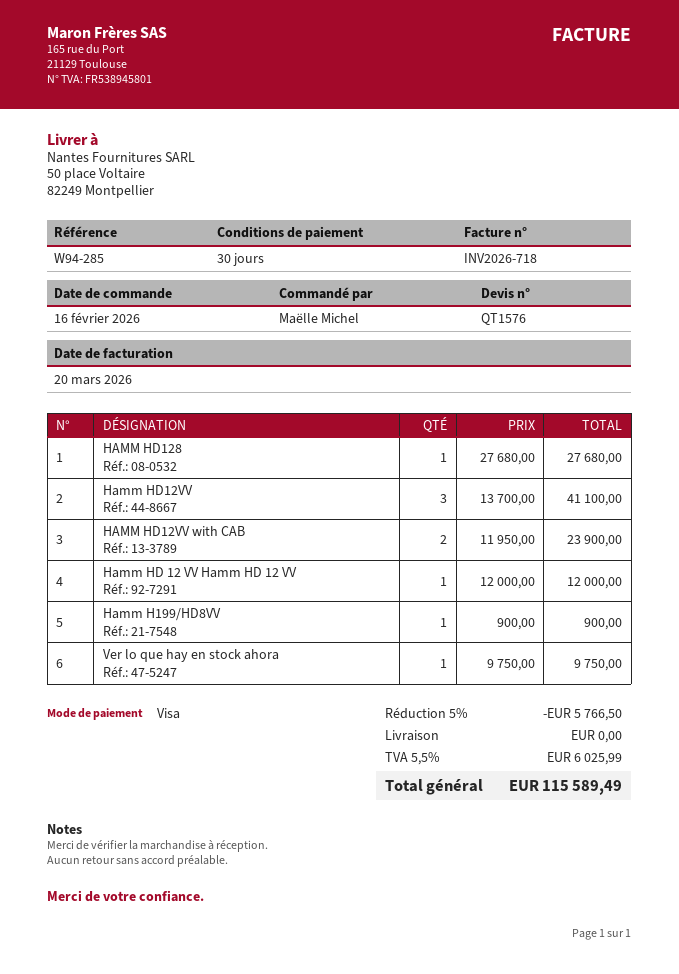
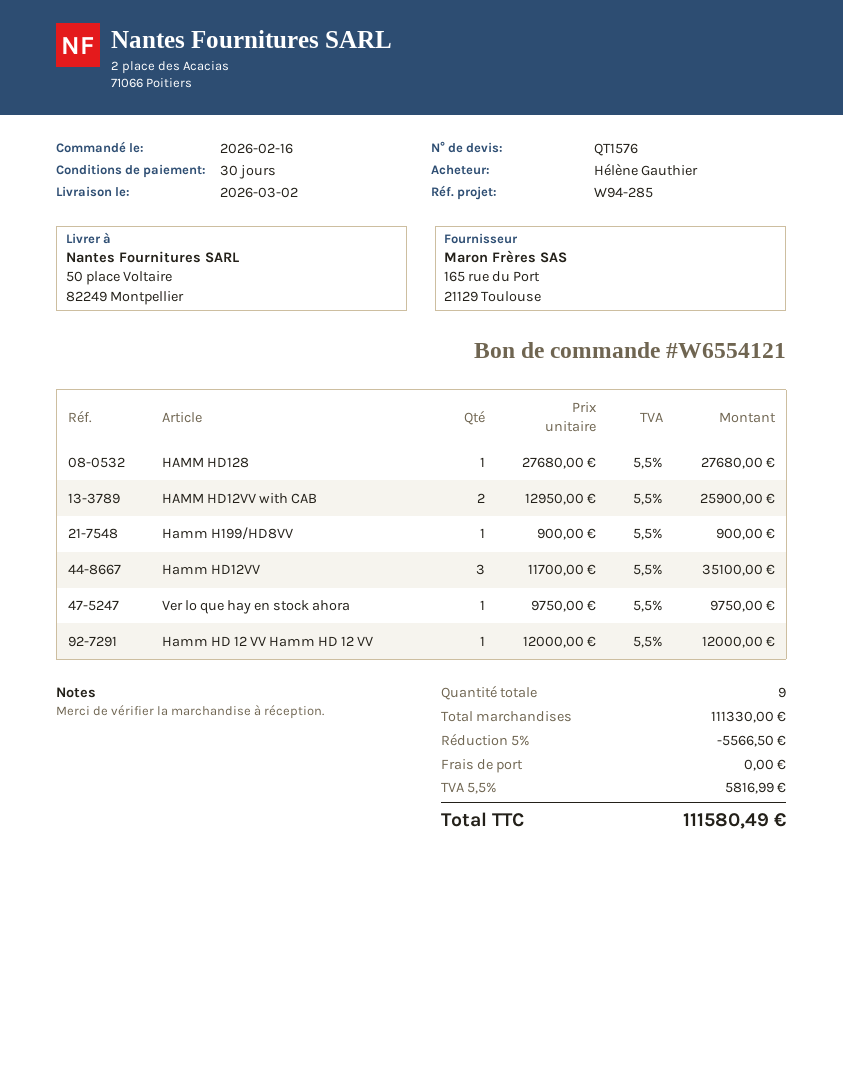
ordered by: Maëlle Michel -> Hélène Gauthier
Hamm HD12VV: 3 x 13700.00 = 41100.00 -> 3 x 11700.00 = 35100.00
HAMM HD12VV with CAB: 2 x 11950.00 = 23900.00 -> 2 x 12950.00 = 25900.00
discount: 5% = 5766.50 -> 5% = 5566.50
tax: 5.5% = 6025.99 -> 5.5% = 5816.99
total: 115589.49 -> 111580.49

